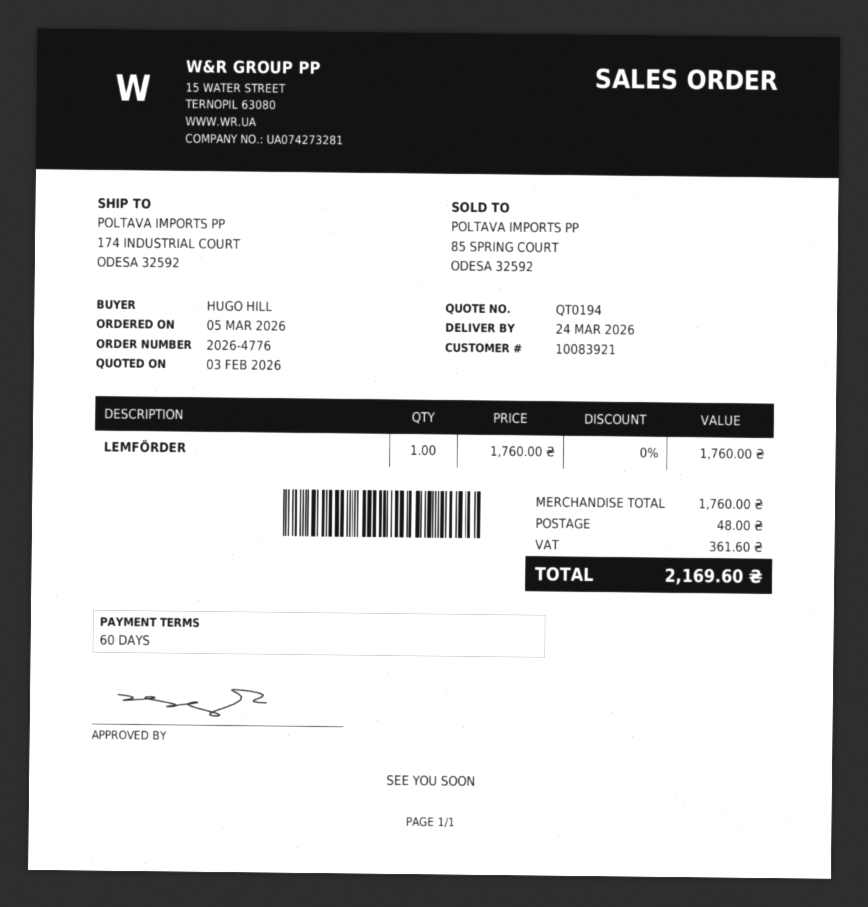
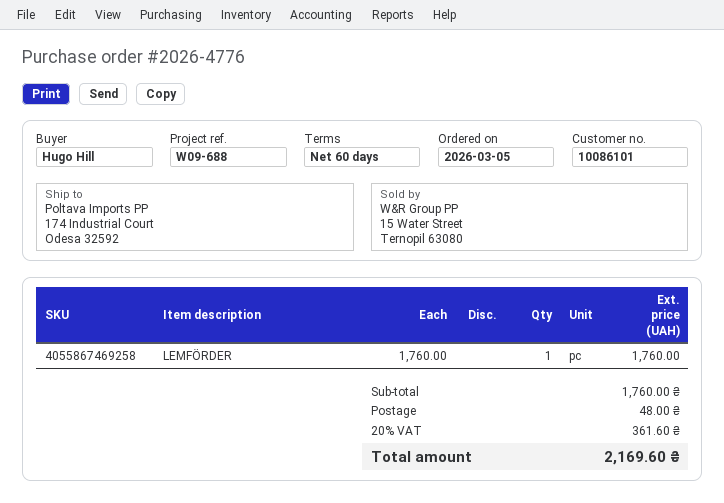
customer number: 10083921 -> 10086101

